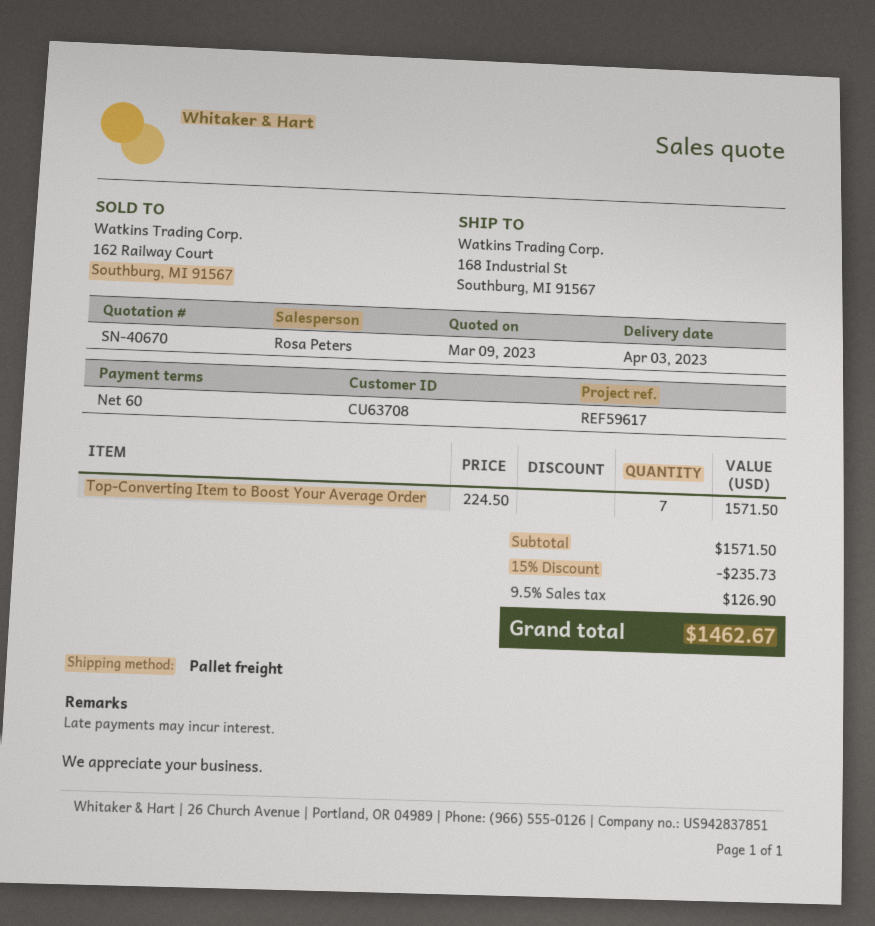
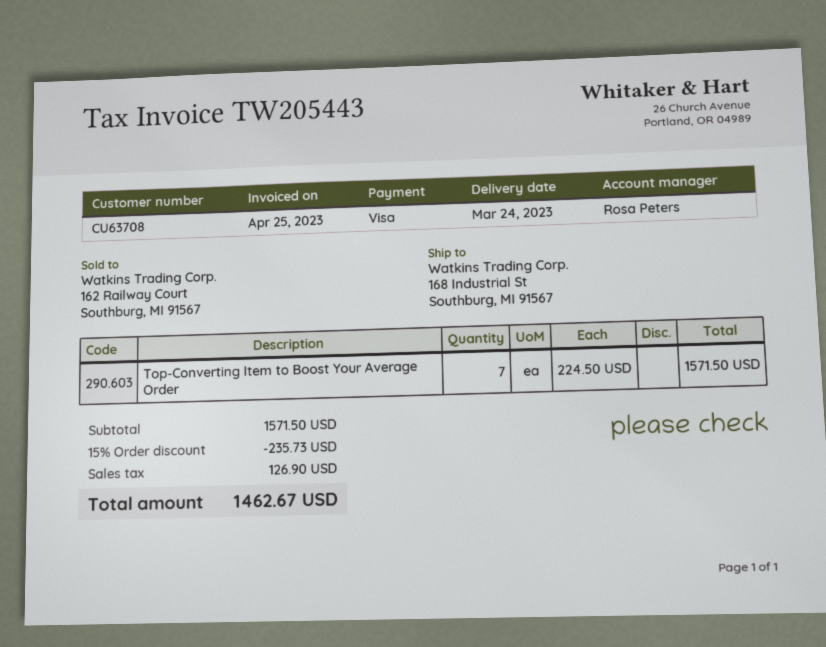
delivery date: 2023-04-03 -> 2023-03-24

